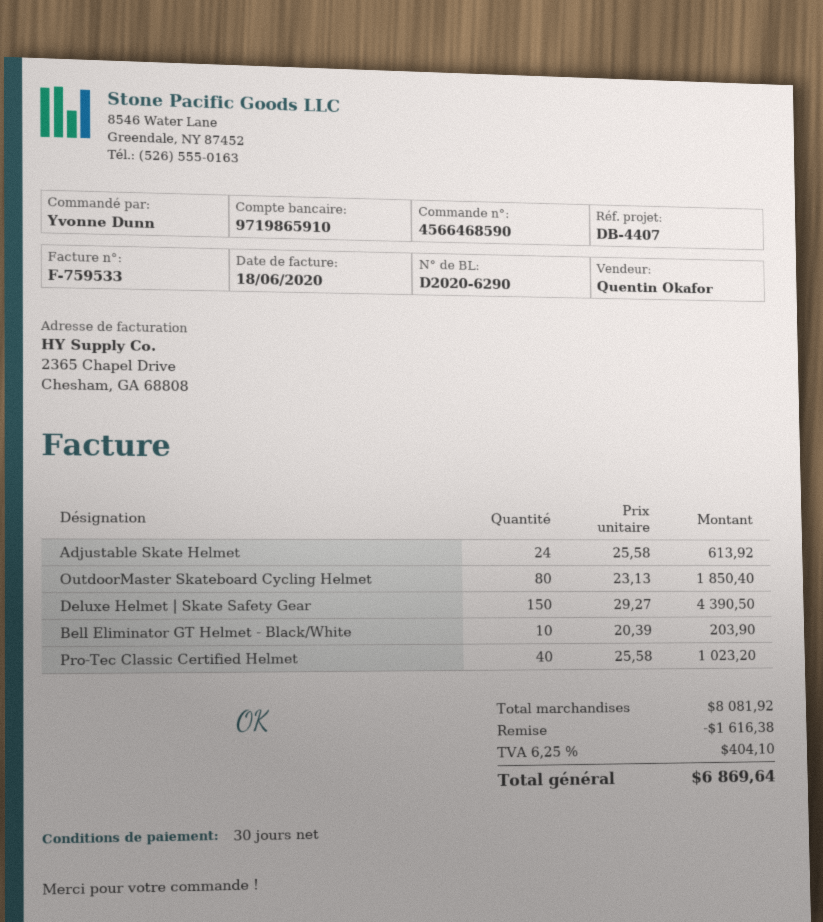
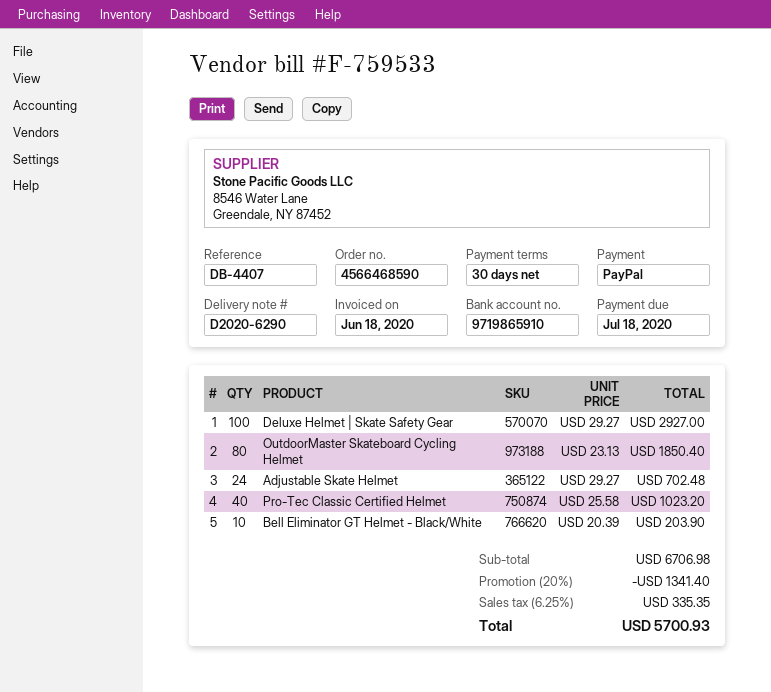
Adjustable Skate Helmet: 24 x 25.58 = 613.92 -> 24 x 29.27 = 702.48
Deluxe Helmet | Skate Safety Gear: 150 x 29.27 = 4390.50 -> 100 x 29.27 = 2927.00
subtotal: 8081.92 -> 6706.98
discount: 1616.38 -> 1341.40
tax: 6.25% = 404.10 -> 6.25% = 335.35
total: 6869.64 -> 5700.93

